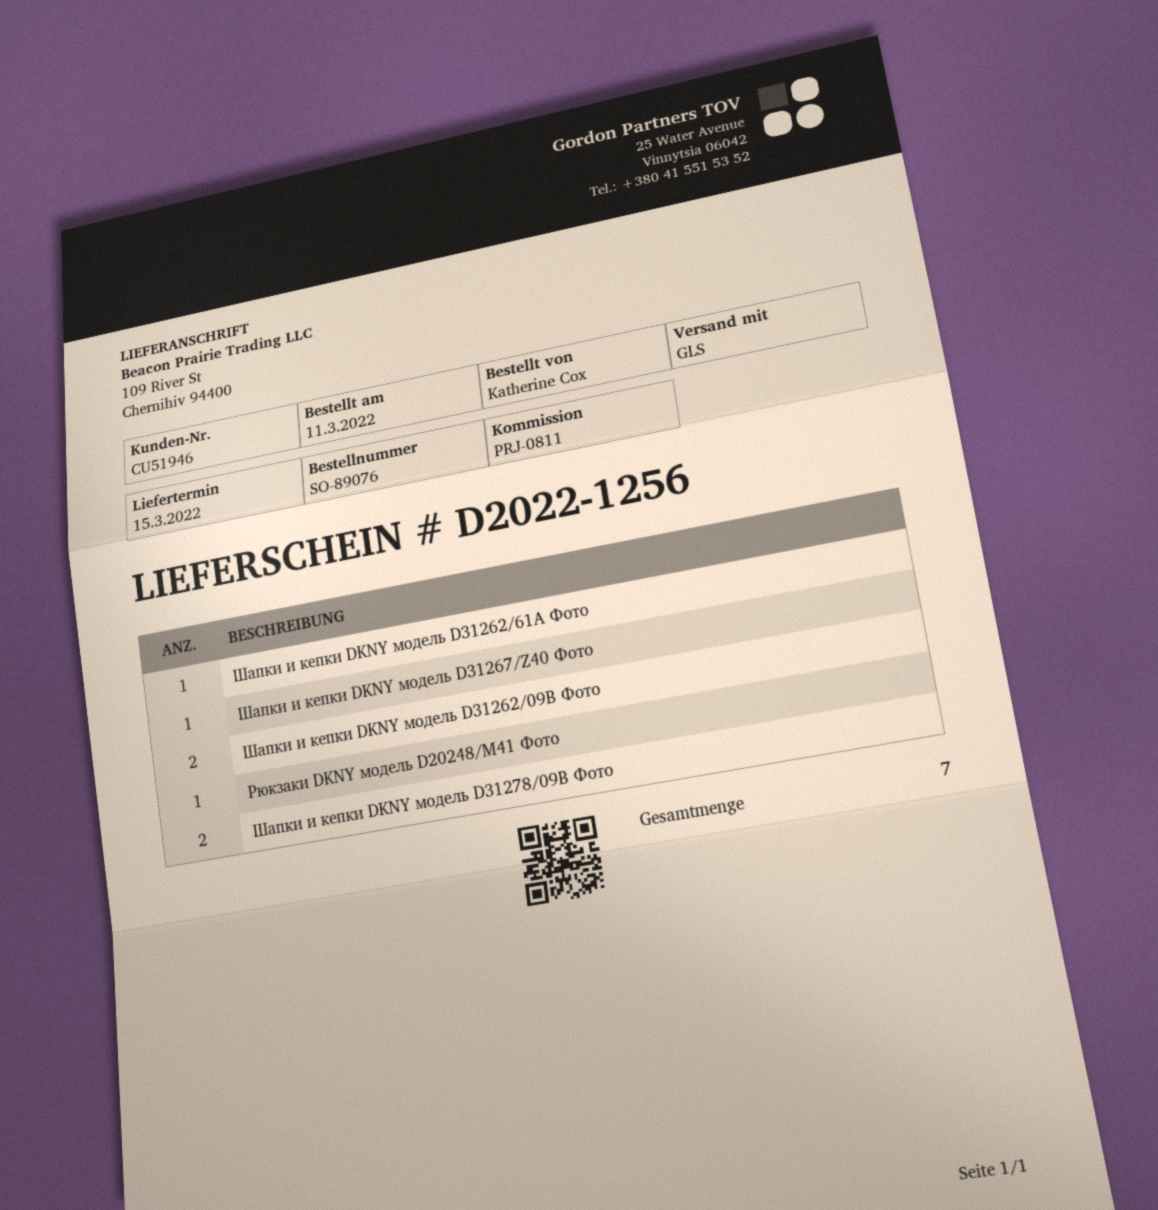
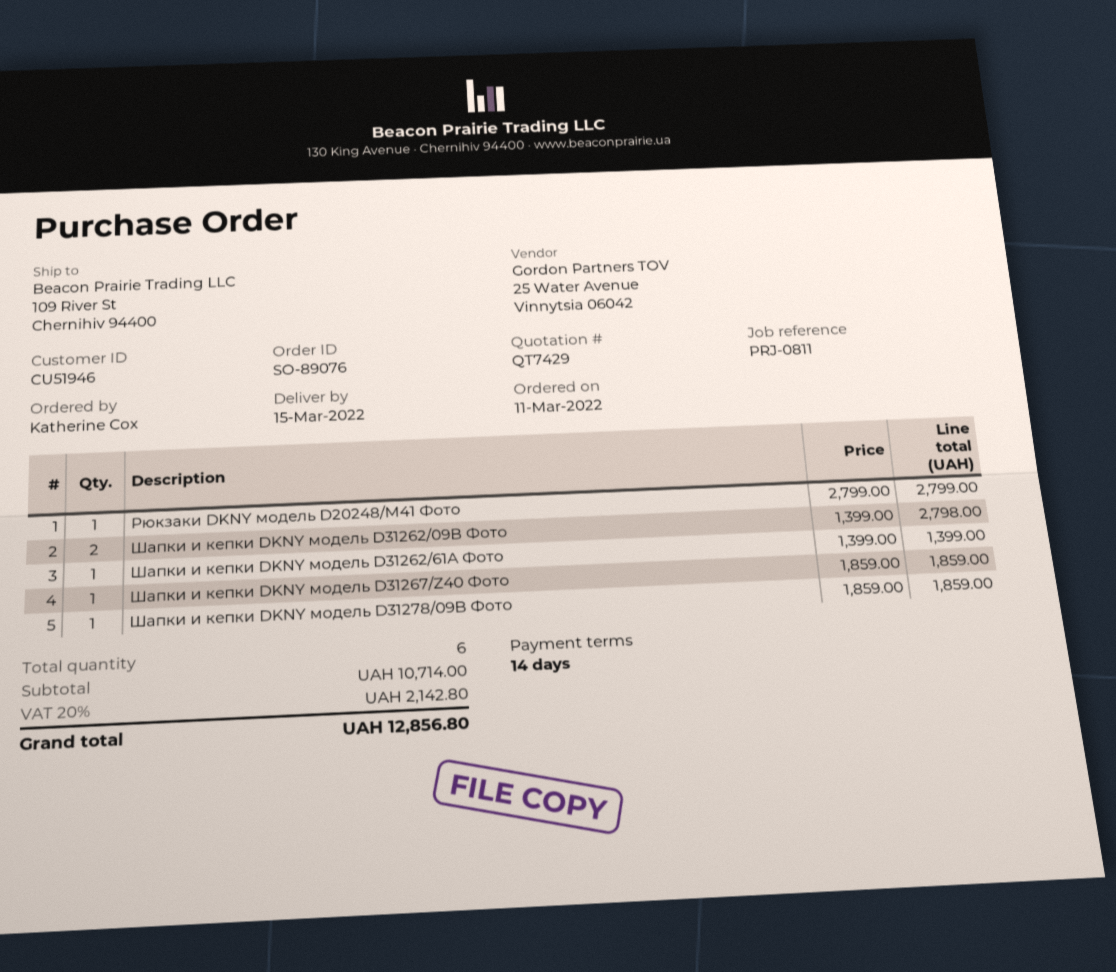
Шапки и кепки DKNY модель D31278/09B Фото: 2 -> 1
total quantity: 7 -> 6

